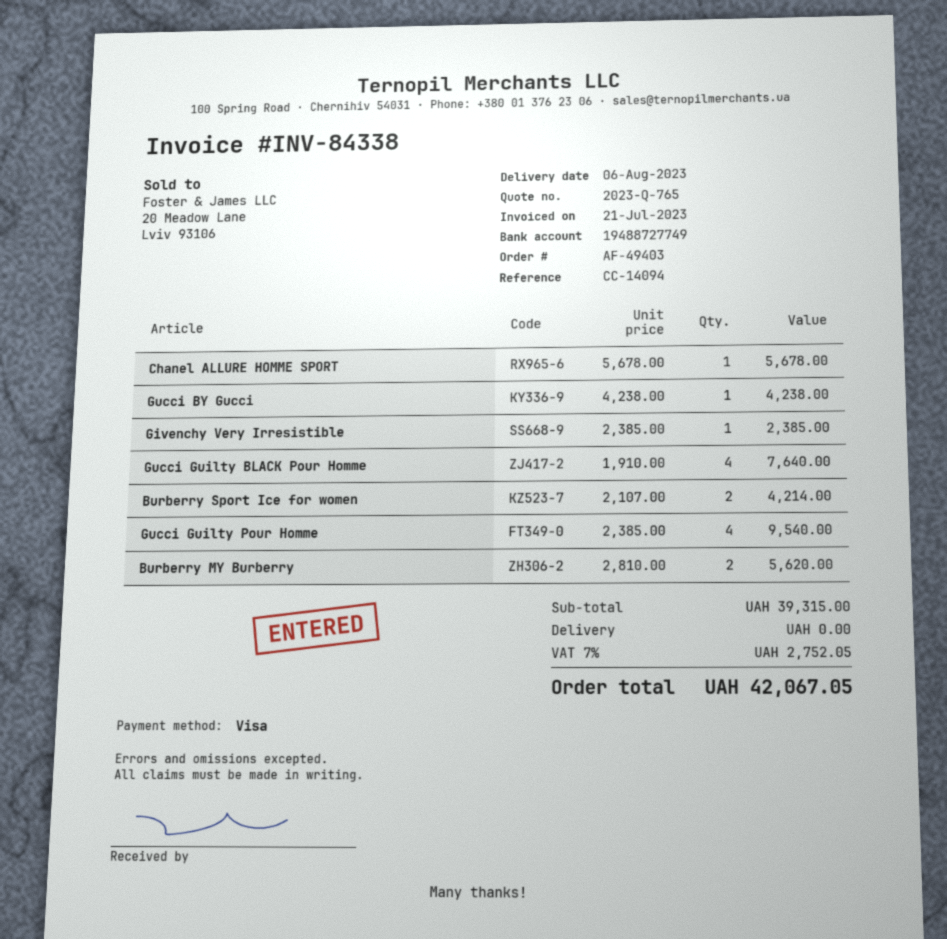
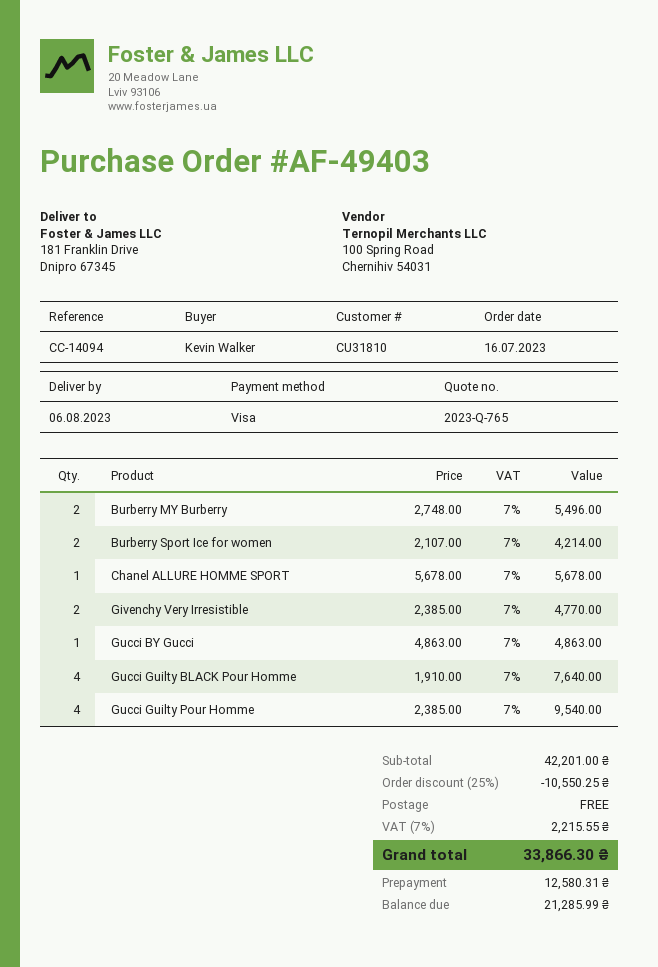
Gucci BY Gucci: 1 x 4238.00 = 4238.00 -> 1 x 4863.00 = 4863.00
Givenchy Very Irresistible: 1 x 2385.00 = 2385.00 -> 2 x 2385.00 = 4770.00
Burberry MY Burberry: 2 x 2810.00 = 5620.00 -> 2 x 2748.00 = 5496.00
subtotal: 39315.00 -> 42201.00
discount: none -> 25% = 10550.25
tax: 7% = 2752.05 -> 7% = 2215.55
total: 42067.05 -> 33866.30

